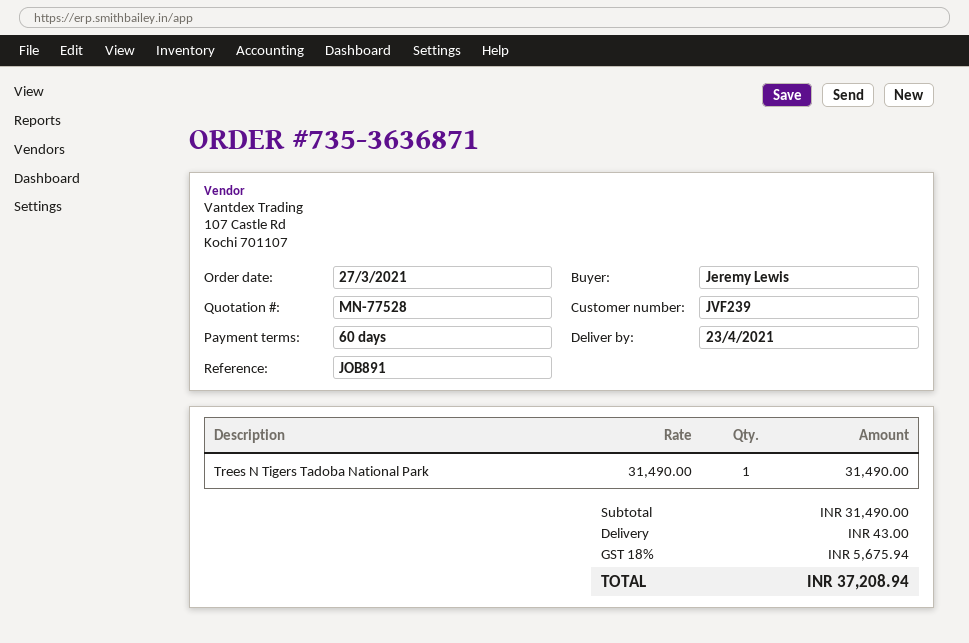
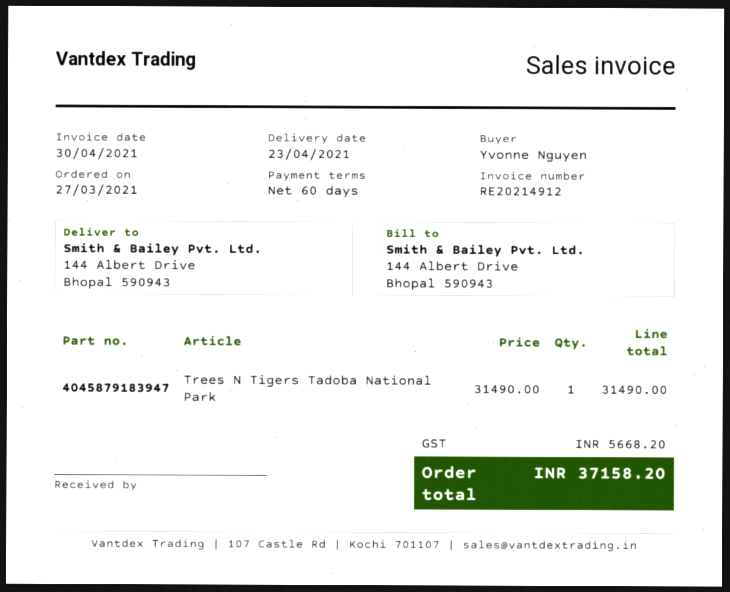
ordered by: Jeremy Lewis -> Yvonne Nguyen
shipping: 43.00 -> none
tax: 5675.94 -> 5668.20
total: 37208.94 -> 37158.20

